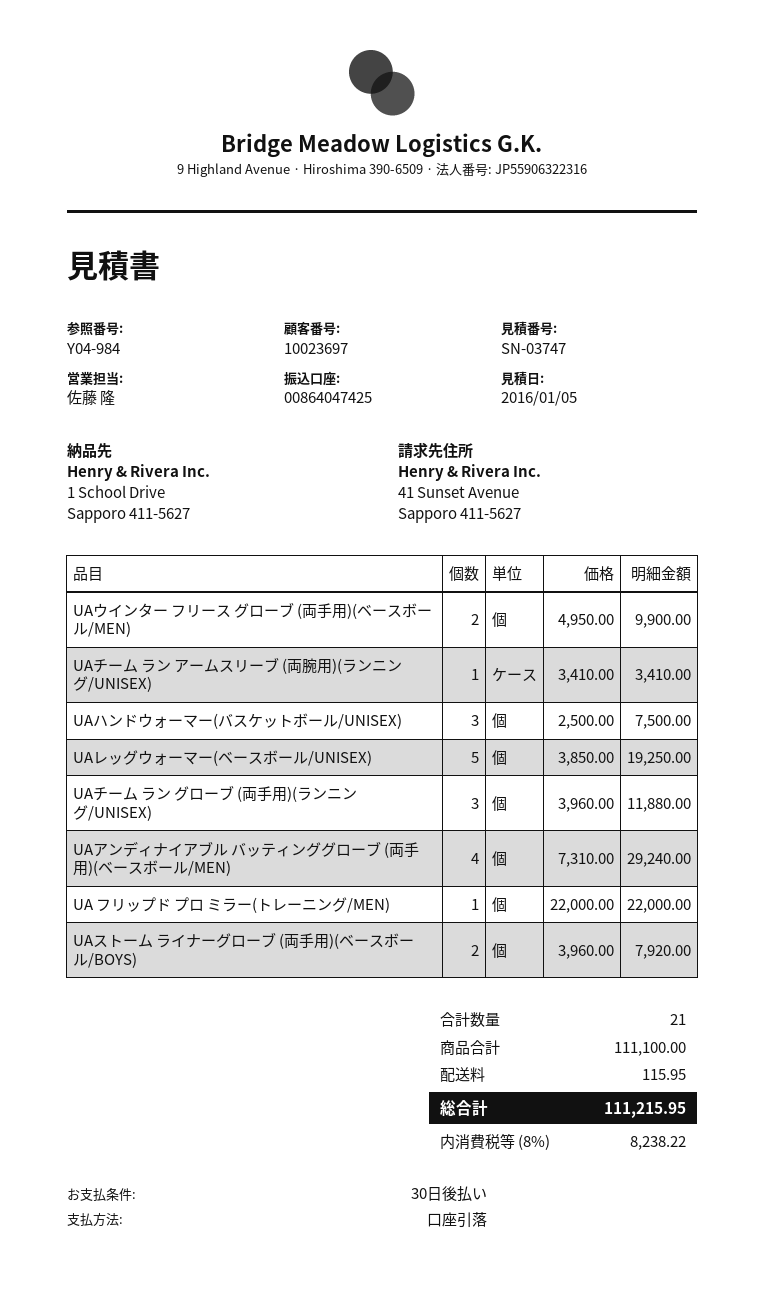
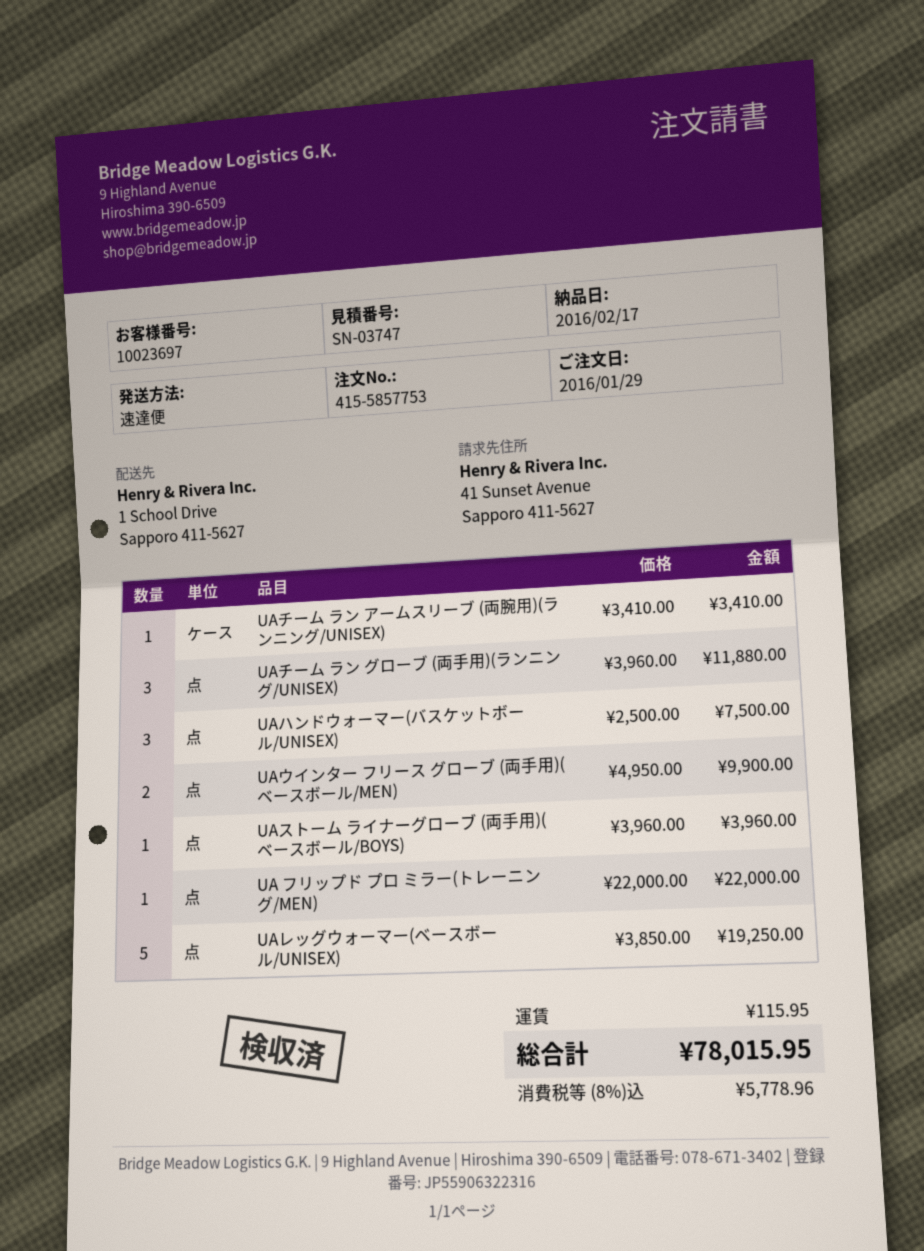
UAアンディナイアブル バッティンググローブ (両手用)(ベースボール/MEN): 4 x 7310.00 = 29240.00 -> none
UAストーム ライナーグローブ (両手用)(ベースボール/BOYS): 2 x 3960.00 = 7920.00 -> 1 x 3960.00 = 3960.00
tax: 8% = 8238.22 -> 8% = 5778.96
total: 111215.95 -> 78015.95

